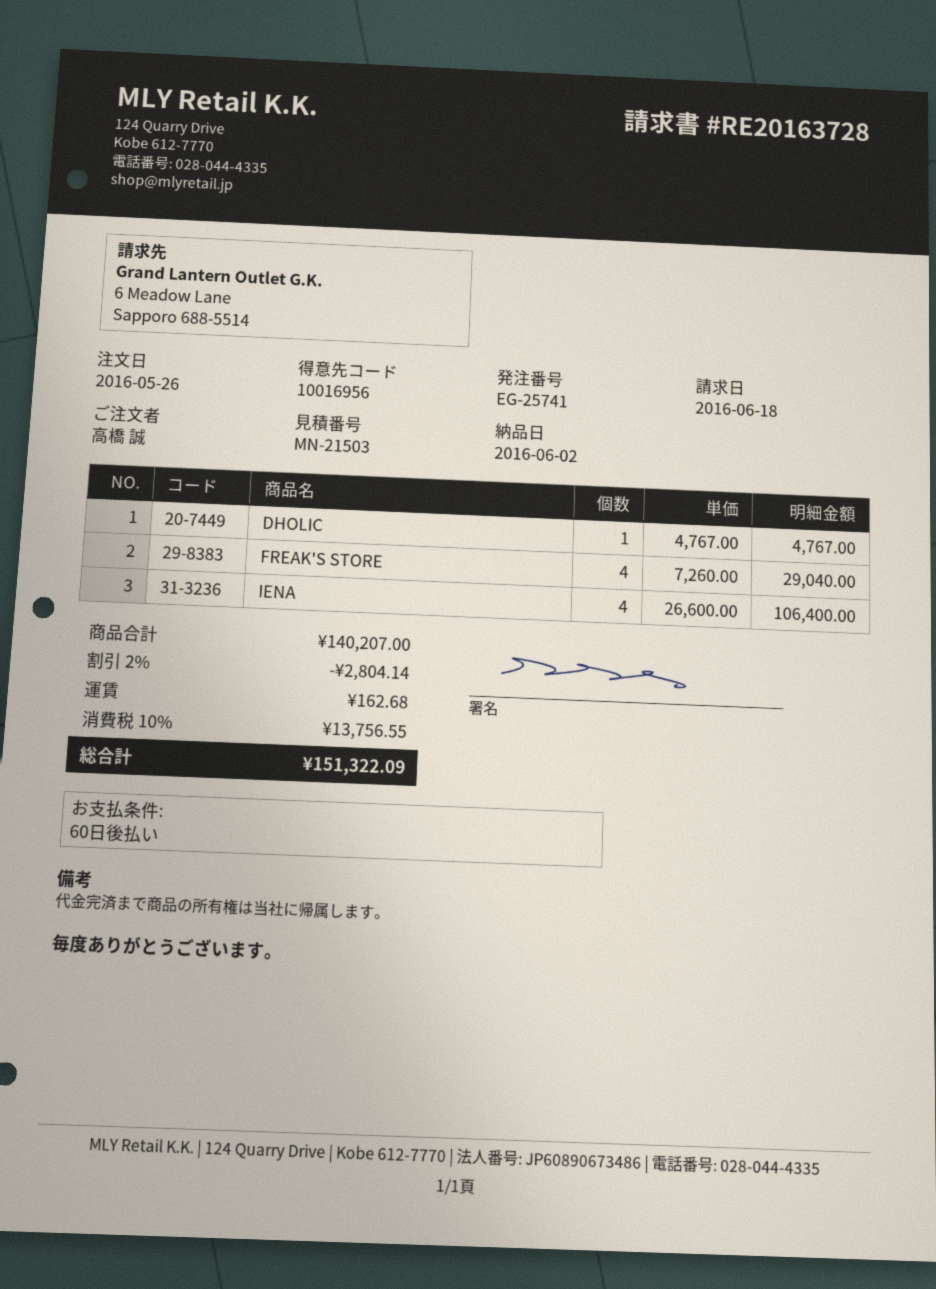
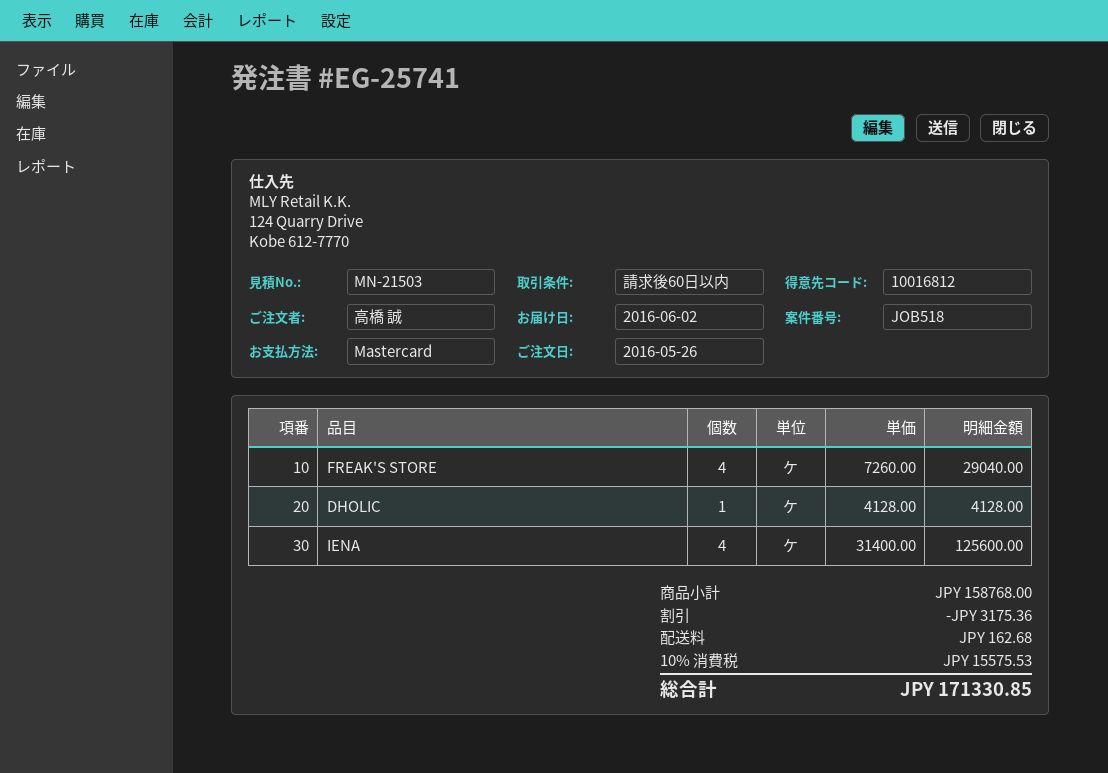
customer number: 10016956 -> 10016812
DHOLIC: 1 x 4767.00 = 4767.00 -> 1 x 4128.00 = 4128.00
IENA: 4 x 26600.00 = 106400.00 -> 4 x 31400.00 = 125600.00
subtotal: 140207.00 -> 158768.00
discount: 2804.14 -> 3175.36
tax: 10% = 13756.55 -> 10% = 15575.53
total: 151322.09 -> 171330.85

